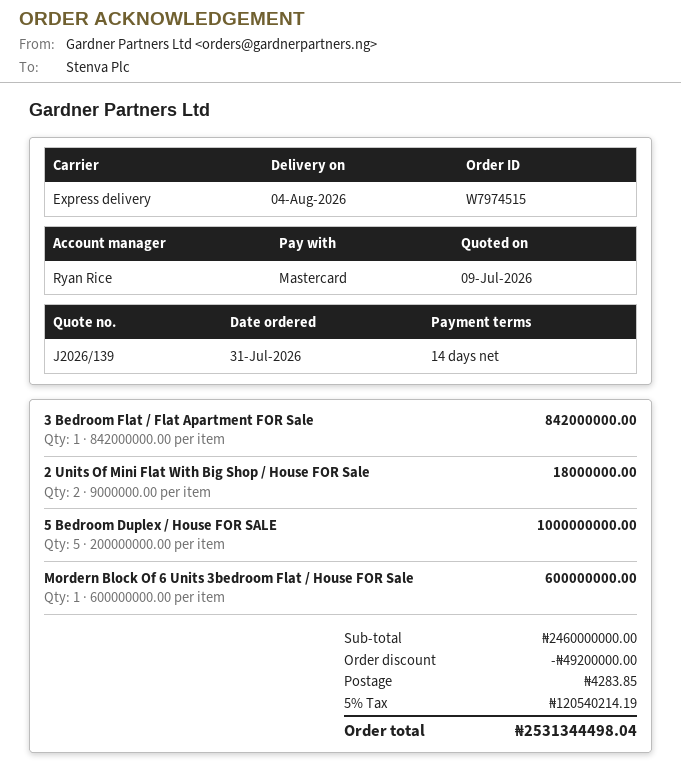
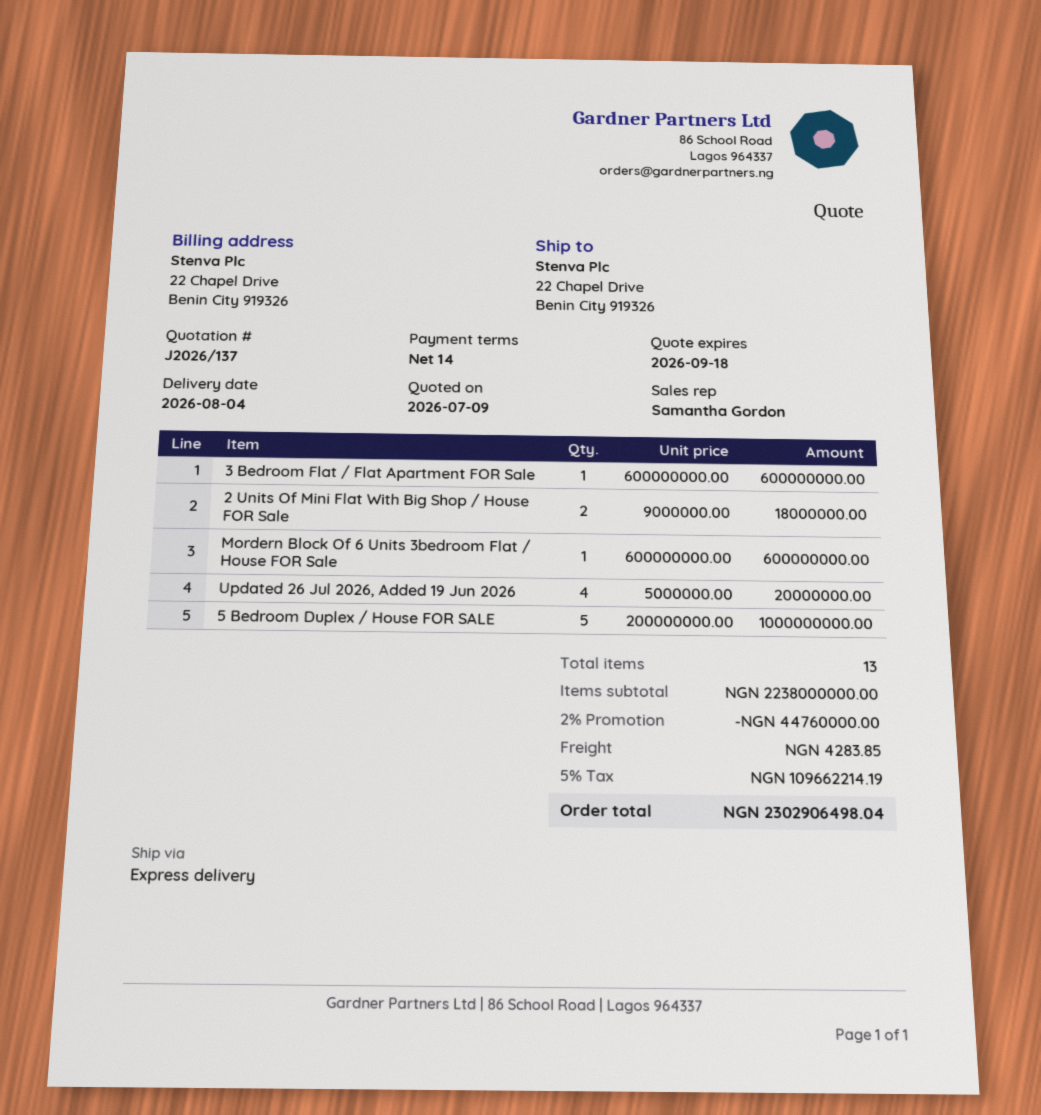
quote number: J2026/139 -> J2026/137
sales rep: Ryan Rice -> Samantha Gordon
3 Bedroom Flat / Flat Apartment FOR Sale: 1 x 842000000.00 = 842000000.00 -> 1 x 600000000.00 = 600000000.00
Updated 26 Jul 2026, Added 19 Jun 2026: none -> 4 x 5000000.00 = 20000000.00
subtotal: 2460000000.00 -> 2238000000.00
discount: 49200000.00 -> 44760000.00
tax: 5% = 120540214.19 -> 5% = 109662214.19
total: 2531344498.04 -> 2302906498.04

